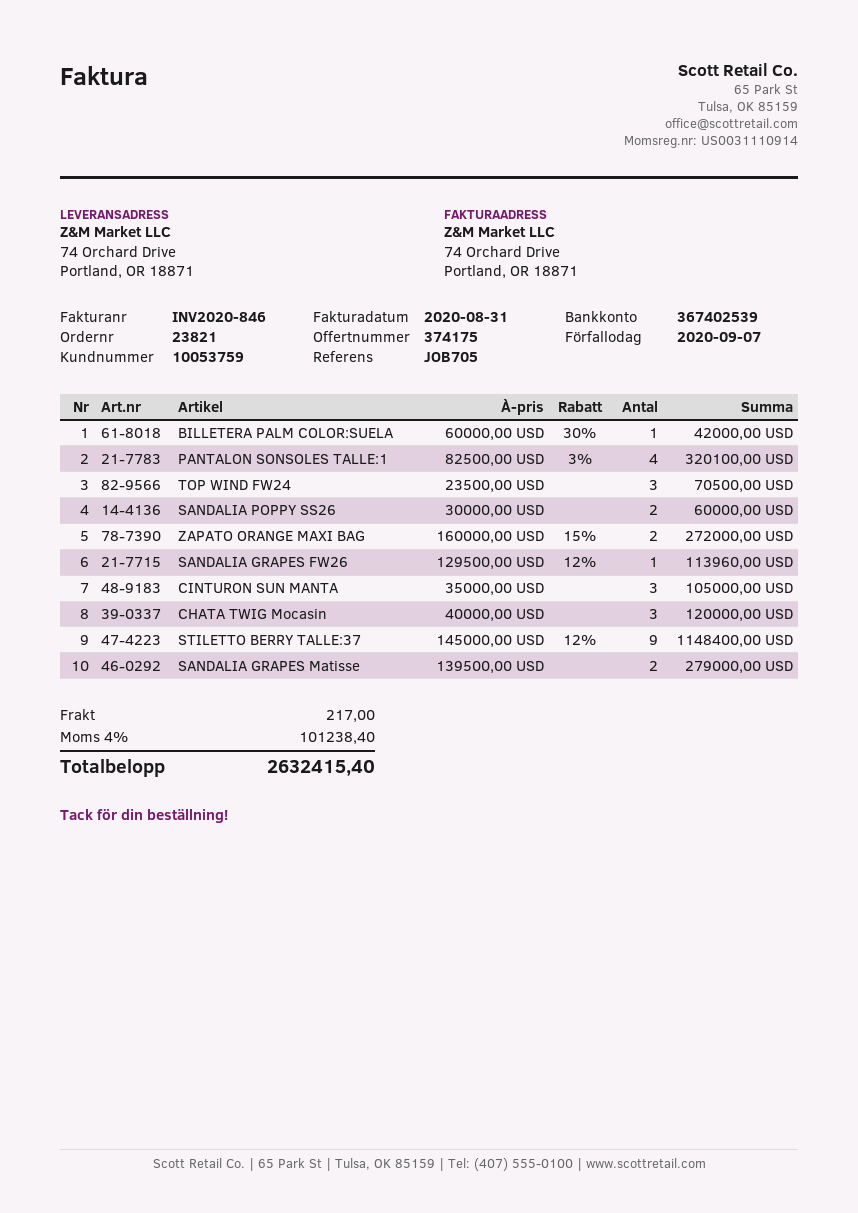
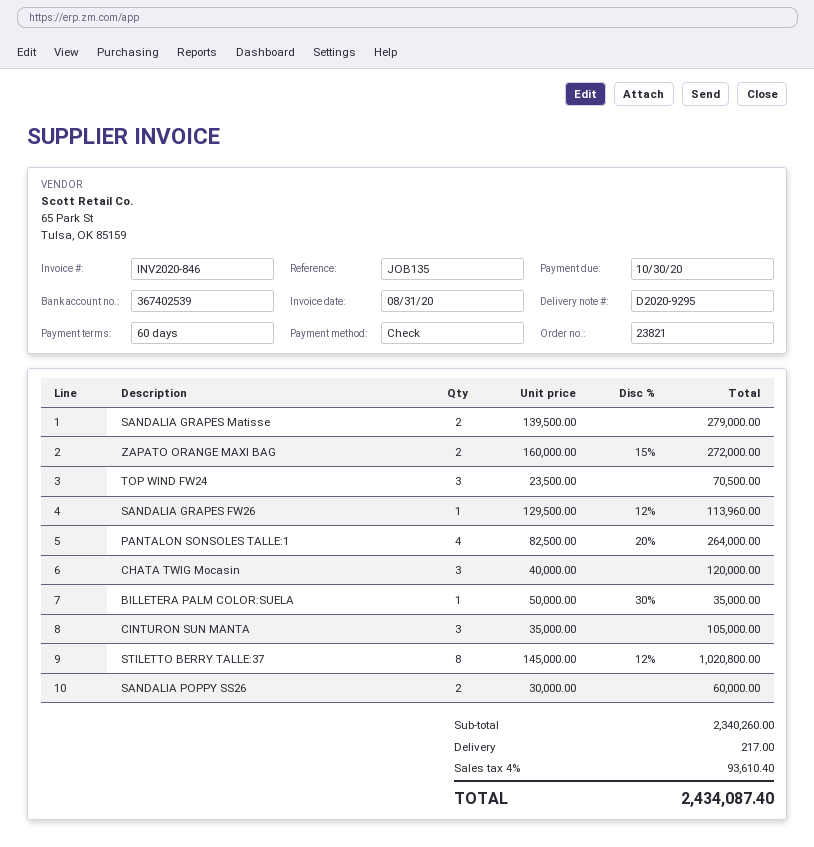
due date: 2020-09-07 -> 2020-10-30
reference: JOB705 -> JOB135
BILLETERA PALM COLOR:SUELA: 1 x 60000.00 - 30% = 42000.00 -> 1 x 50000.00 - 30% = 35000.00
PANTALON SONSOLES TALLE:1: 4 x 82500.00 - 3% = 320100.00 -> 4 x 82500.00 - 20% = 264000.00
STILETTO BERRY TALLE:37: 9 x 145000.00 - 12% = 1148400.00 -> 8 x 145000.00 - 12% = 1020800.00
tax: 4% = 101238.40 -> 4% = 93610.40
total: 2632415.40 -> 2434087.40

